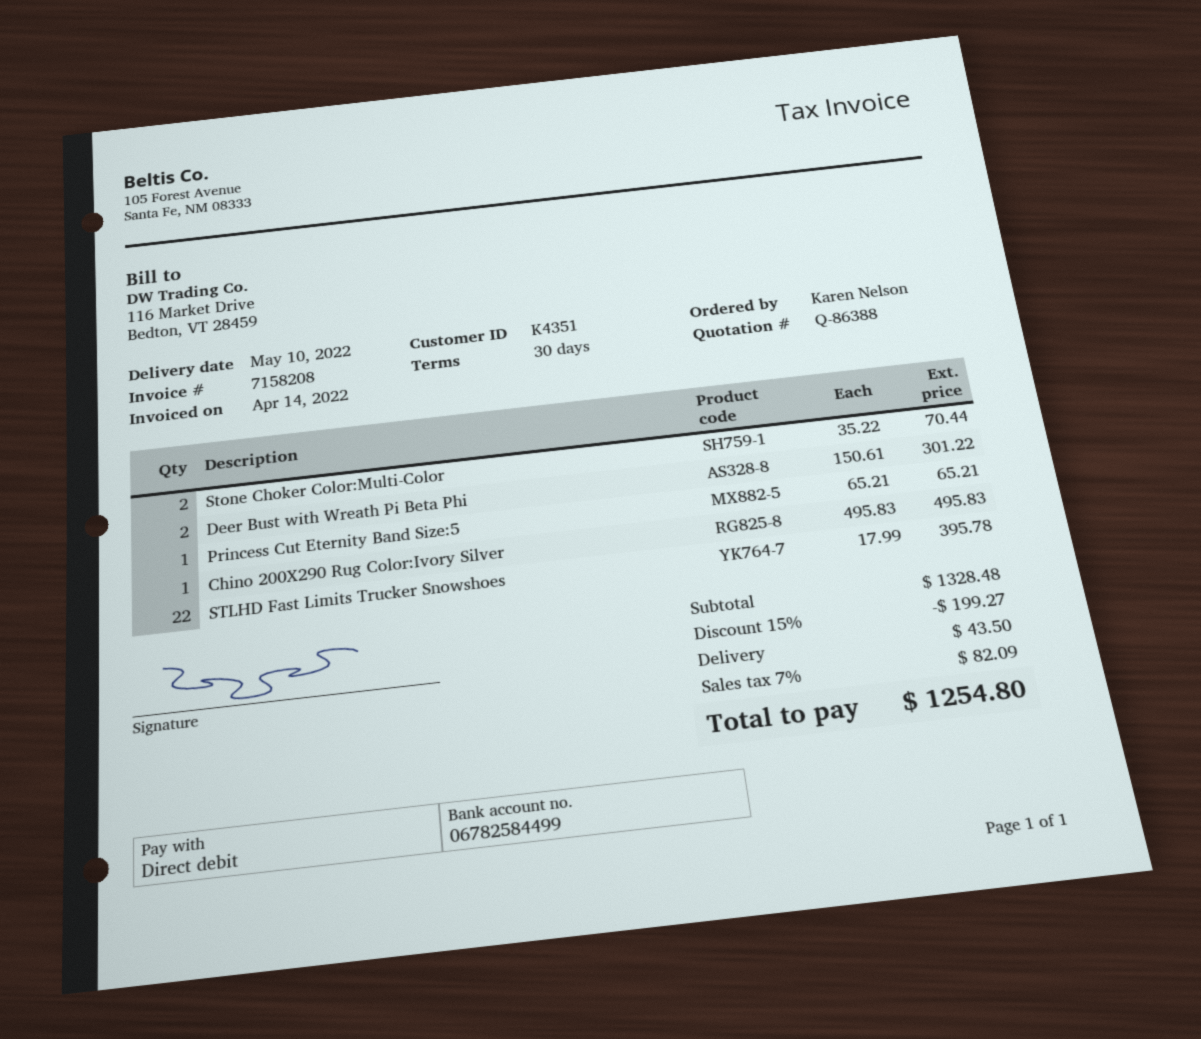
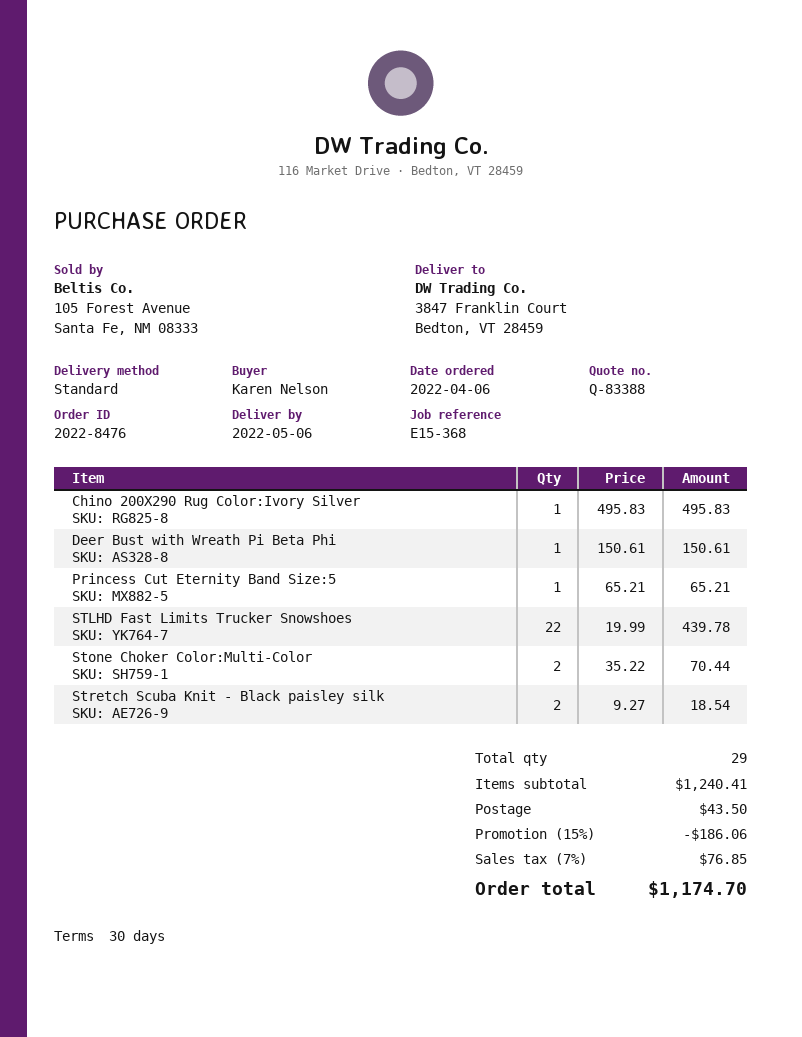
quote number: Q-86388 -> Q-83388
delivery date: 2022-05-10 -> 2022-05-06
Deer Bust with Wreath Pi Beta Phi: 2 x 150.61 = 301.22 -> 1 x 150.61 = 150.61
STLHD Fast Limits Trucker Snowshoes: 22 x 17.99 = 395.78 -> 22 x 19.99 = 439.78
Stretch Scuba Knit - Black paisley silk: none -> 2 x 9.27 = 18.54
subtotal: 1328.48 -> 1240.41
discount: 15% = 199.27 -> 15% = 186.06
tax: 7% = 82.09 -> 7% = 76.85
total: 1254.80 -> 1174.70

